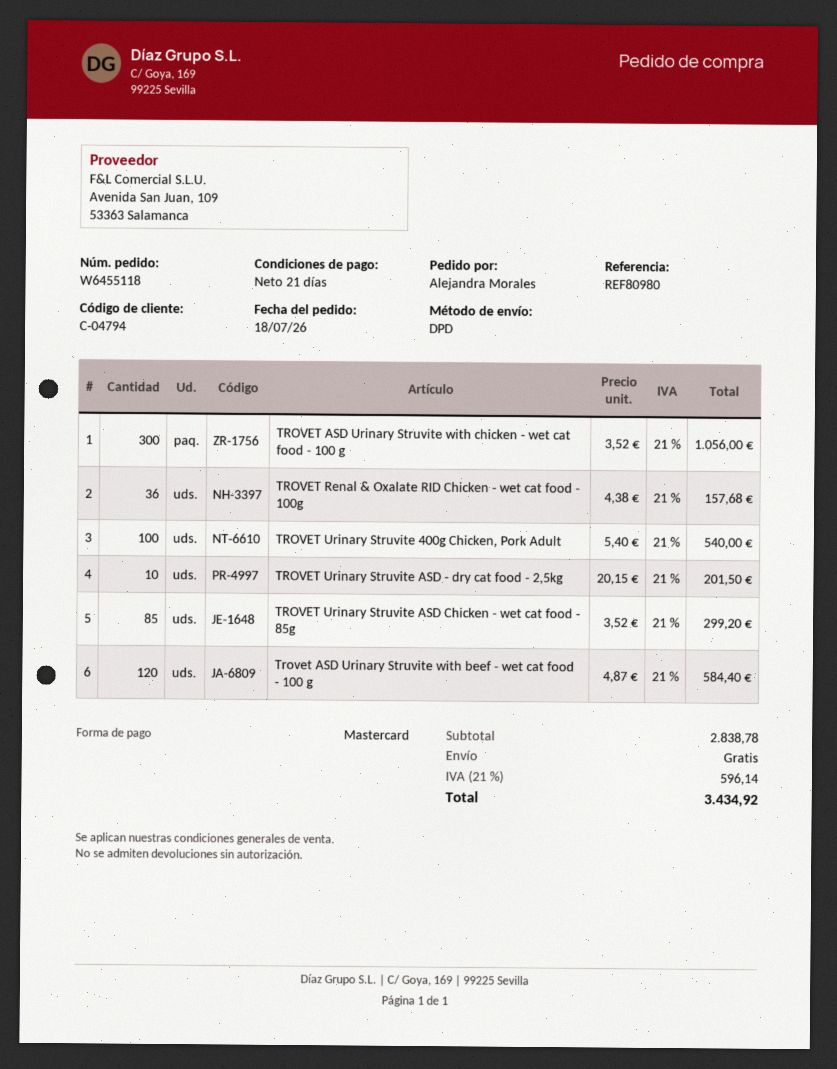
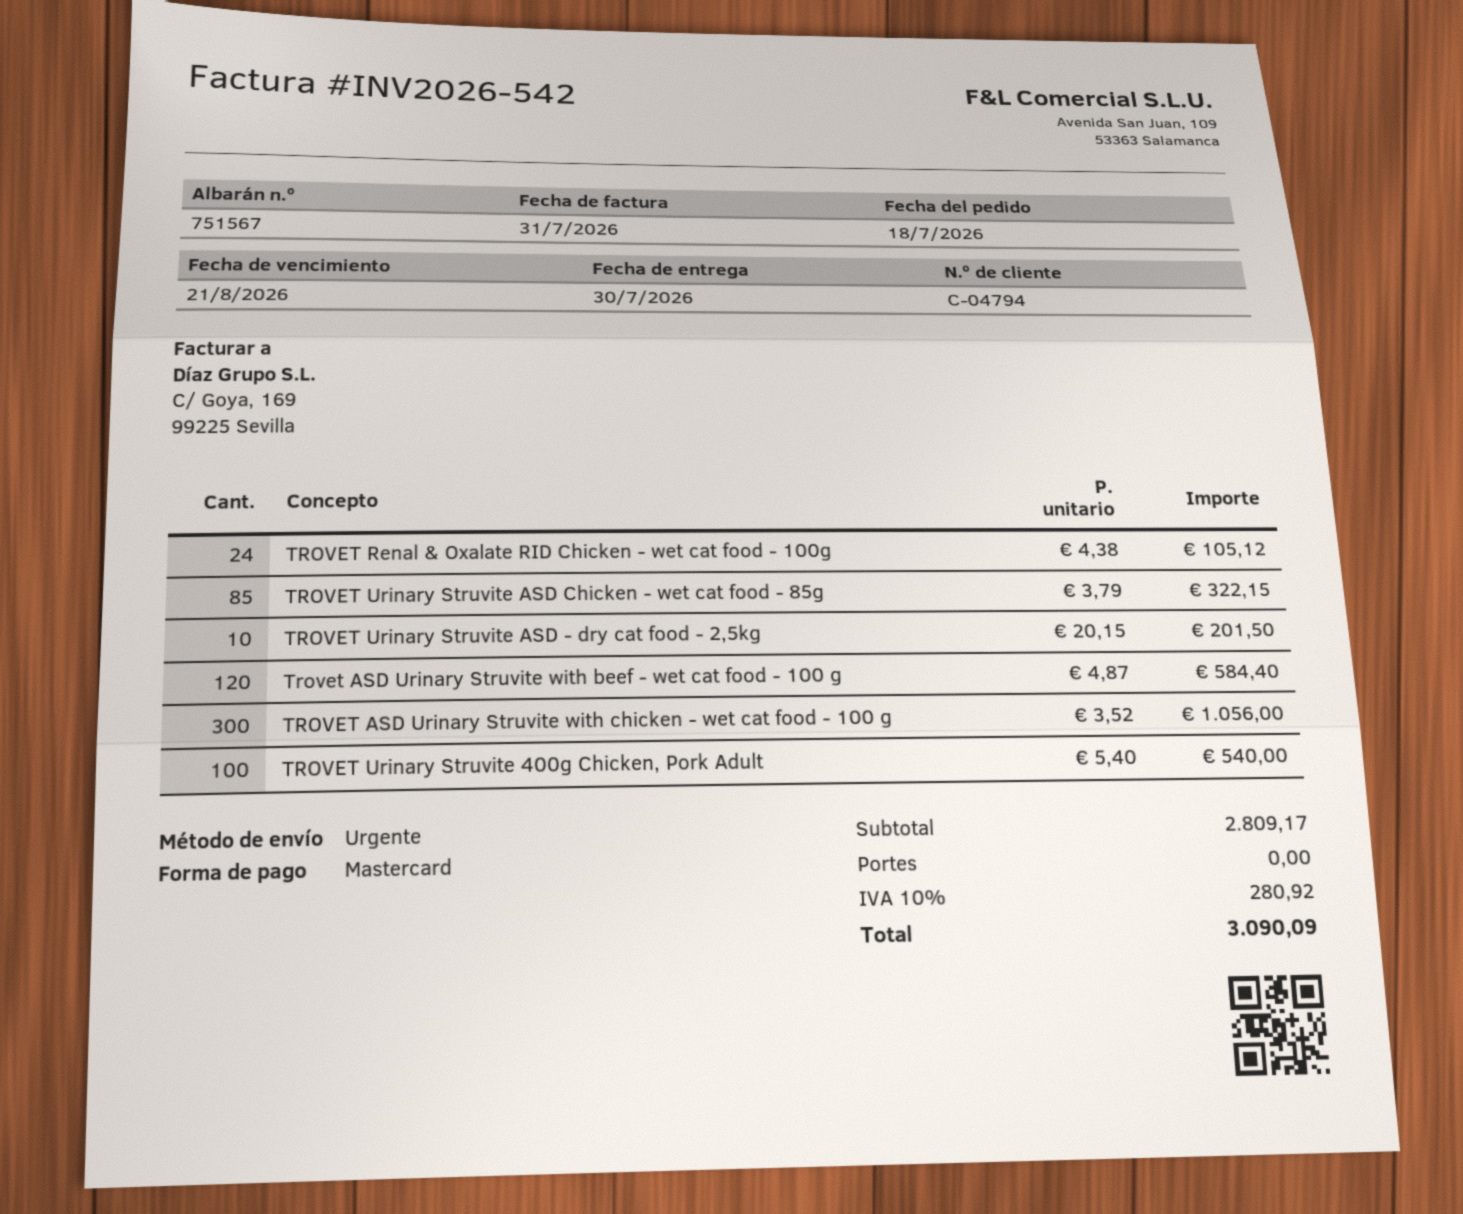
shipping method: DPD -> express
TROVET Renal & Oxalate RID Chicken - wet cat food - 100g: 36 x 4.38 = 157.68 -> 24 x 4.38 = 105.12
TROVET Urinary Struvite ASD Chicken - wet cat food - 85g: 85 x 3.52 = 299.20 -> 85 x 3.79 = 322.15
subtotal: 2838.78 -> 2809.17
tax: 21% = 596.14 -> 10% = 280.92
total: 3434.92 -> 3090.09

